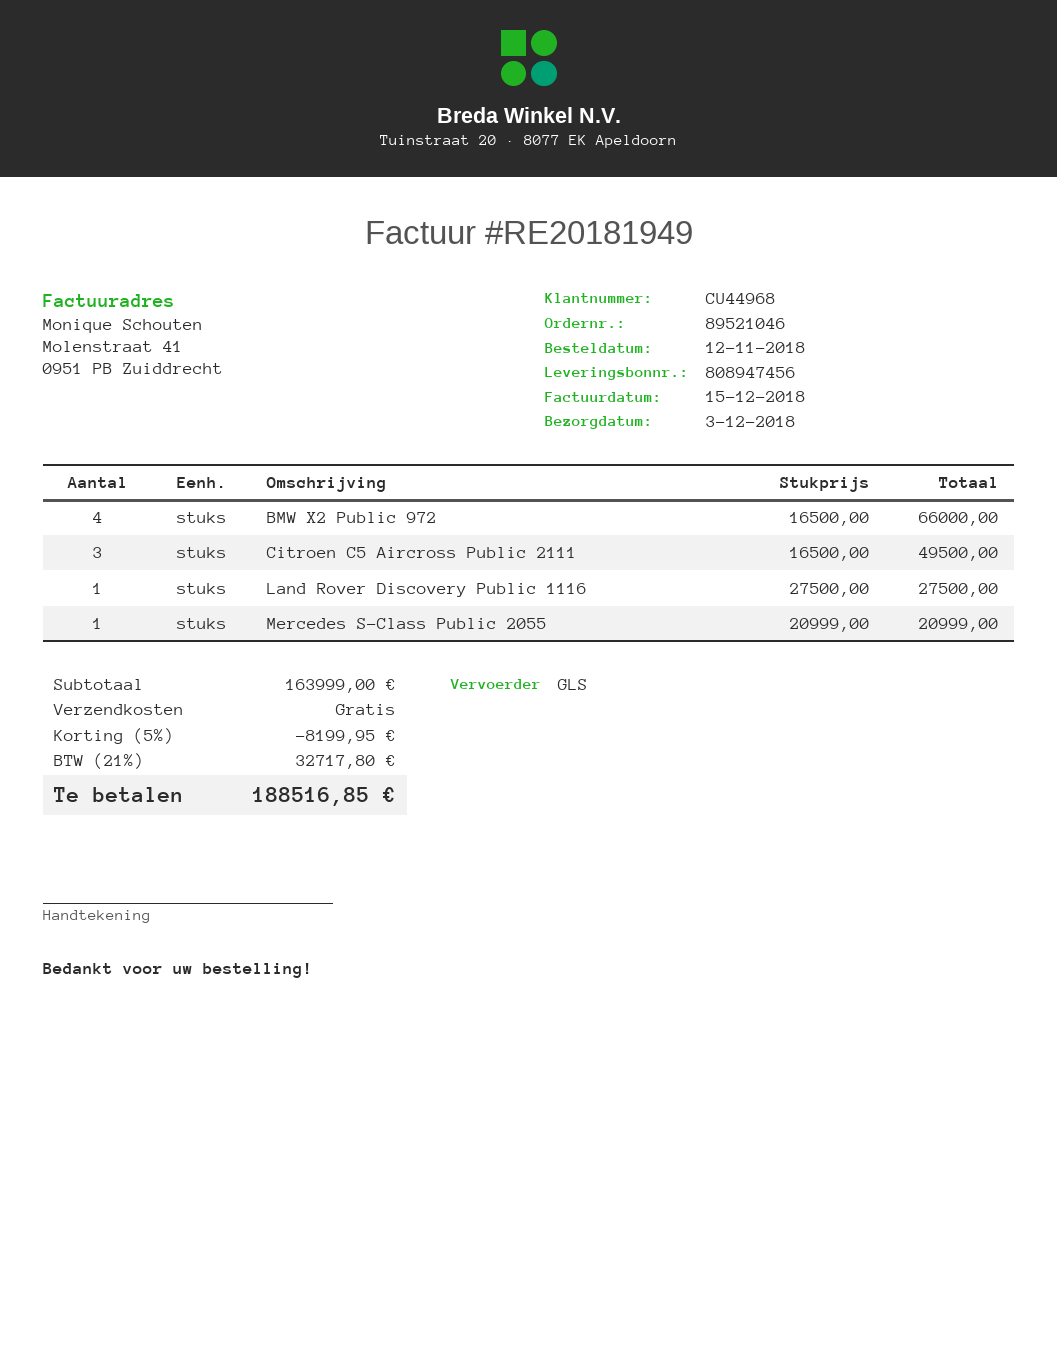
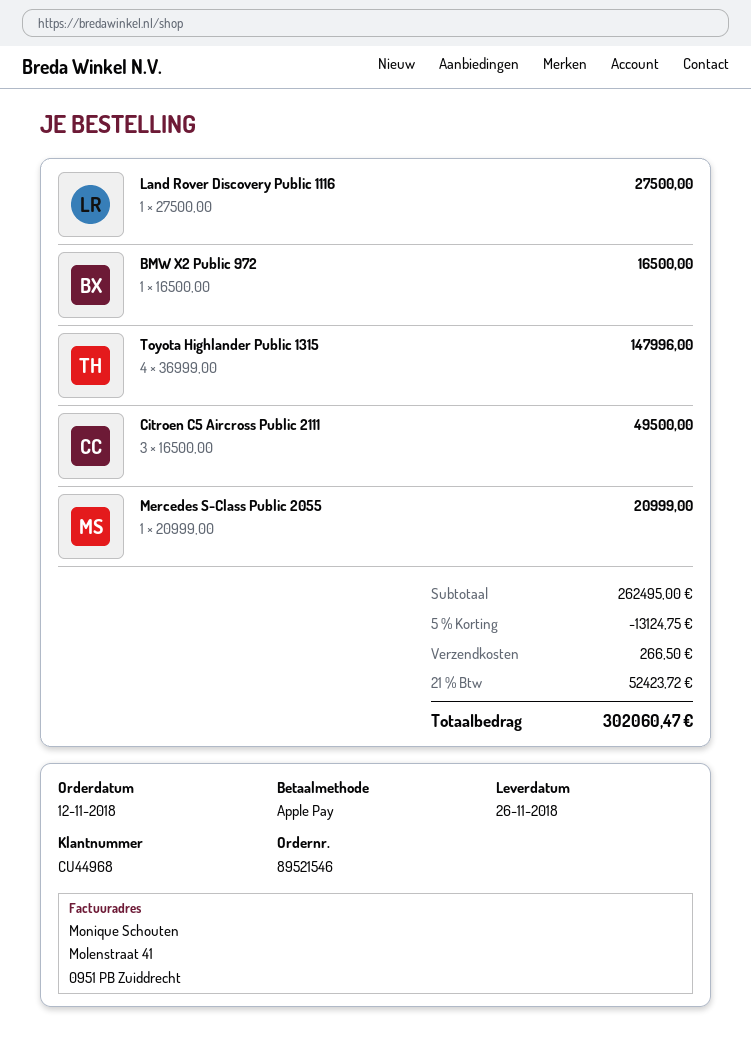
order number: 89521046 -> 89521546
delivery date: 2018-12-03 -> 2018-11-26
BMW X2 Public 972: 4 x 16500.00 = 66000.00 -> 1 x 16500.00 = 16500.00
Toyota Highlander Public 1315: none -> 4 x 36999.00 = 147996.00
subtotal: 163999.00 -> 262495.00
discount: 5% = 8199.95 -> 5% = 13124.75
shipping: 0.00 -> 266.50
tax: 21% = 32717.80 -> 21% = 52423.72
total: 188516.85 -> 302060.47

